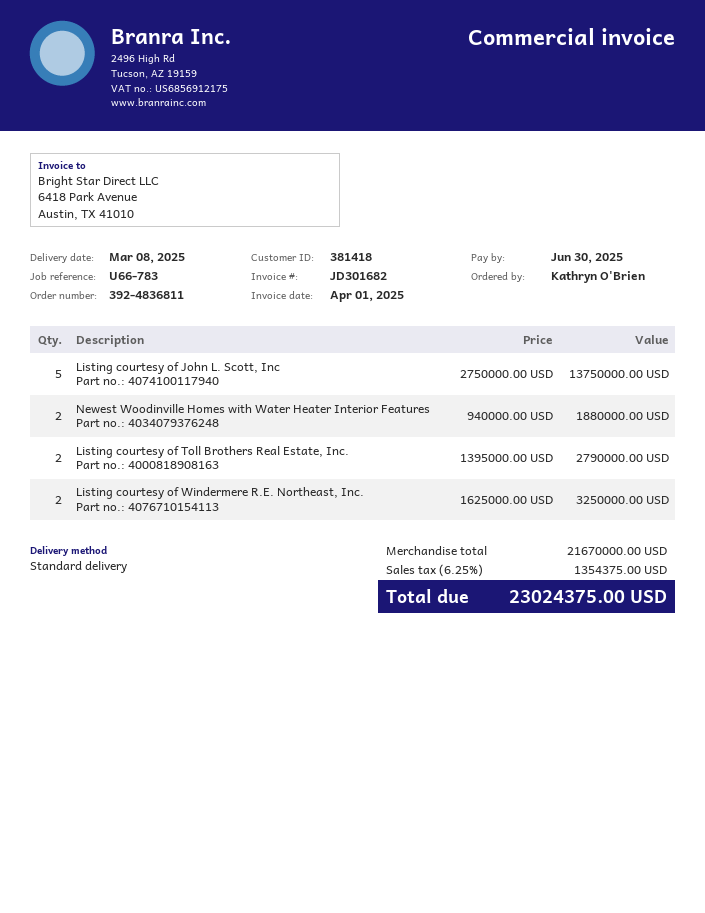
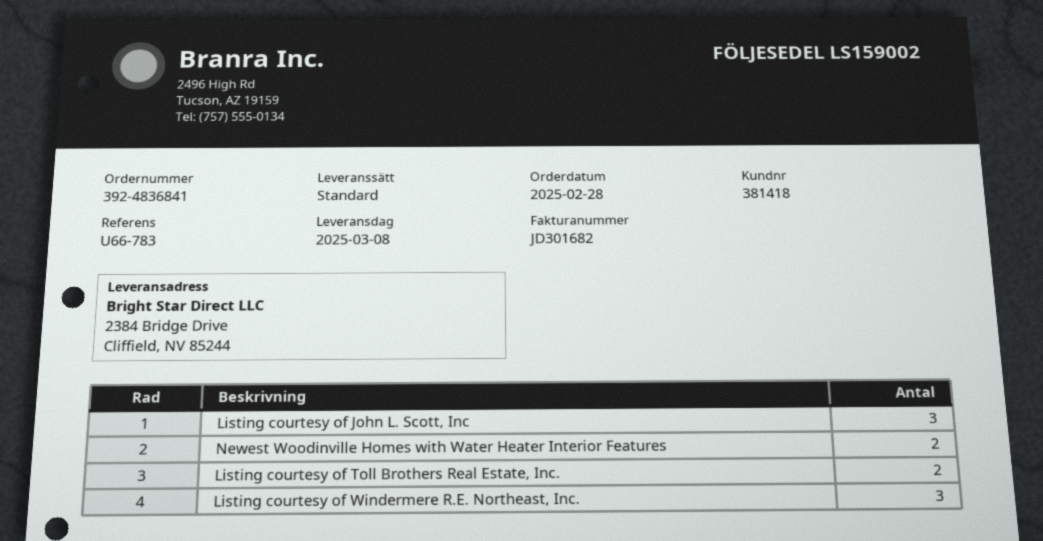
order number: 392-4836811 -> 392-4836841
Listing courtesy of John L. Scott, Inc: 5 -> 3
Listing courtesy of Windermere R.E. Northeast, Inc.: 2 -> 3

